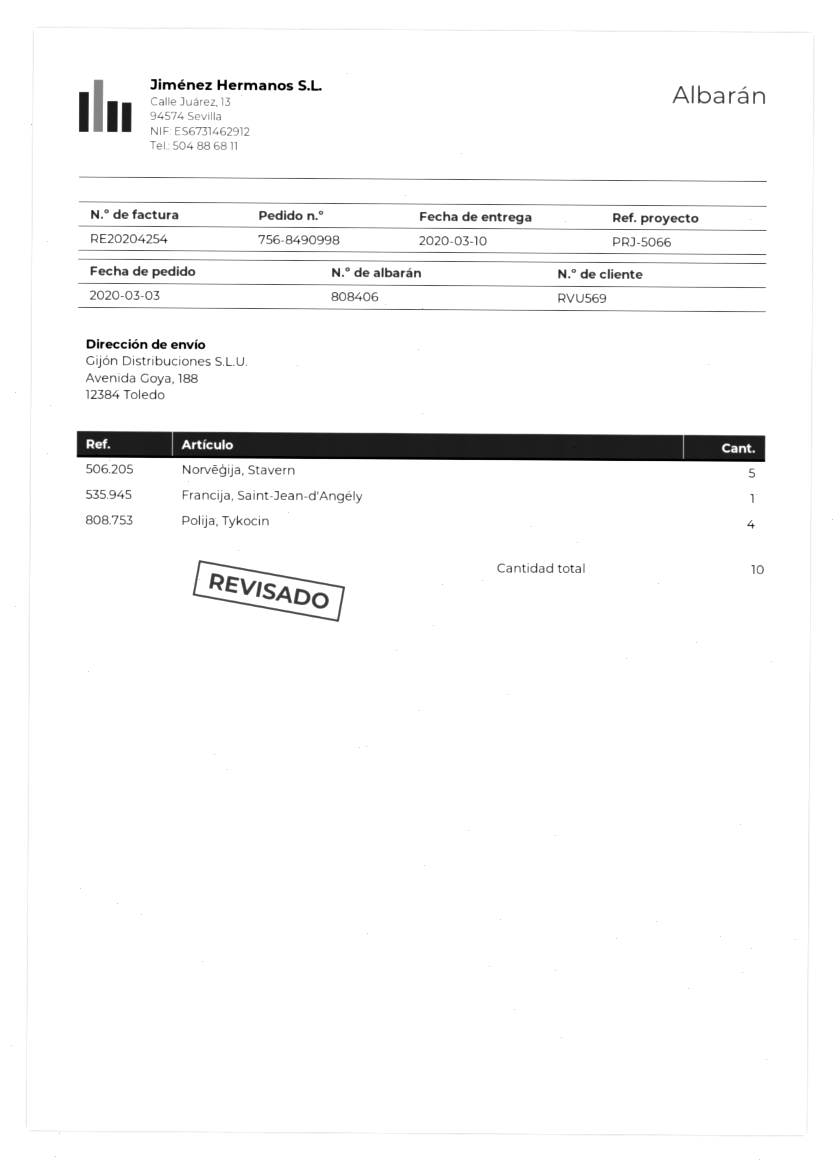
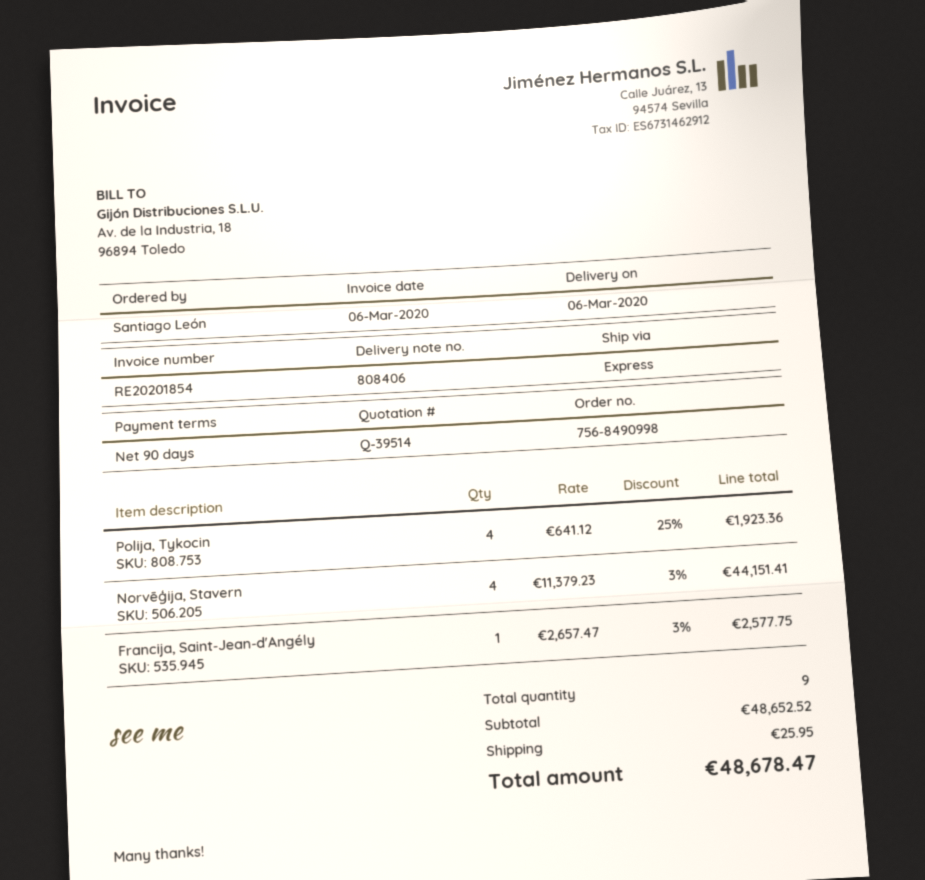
delivery date: 2020-03-10 -> 2020-03-06
invoice number: RE20204254 -> RE20201854
Norvēģija, Stavern: 5 -> 4
total quantity: 10 -> 9

